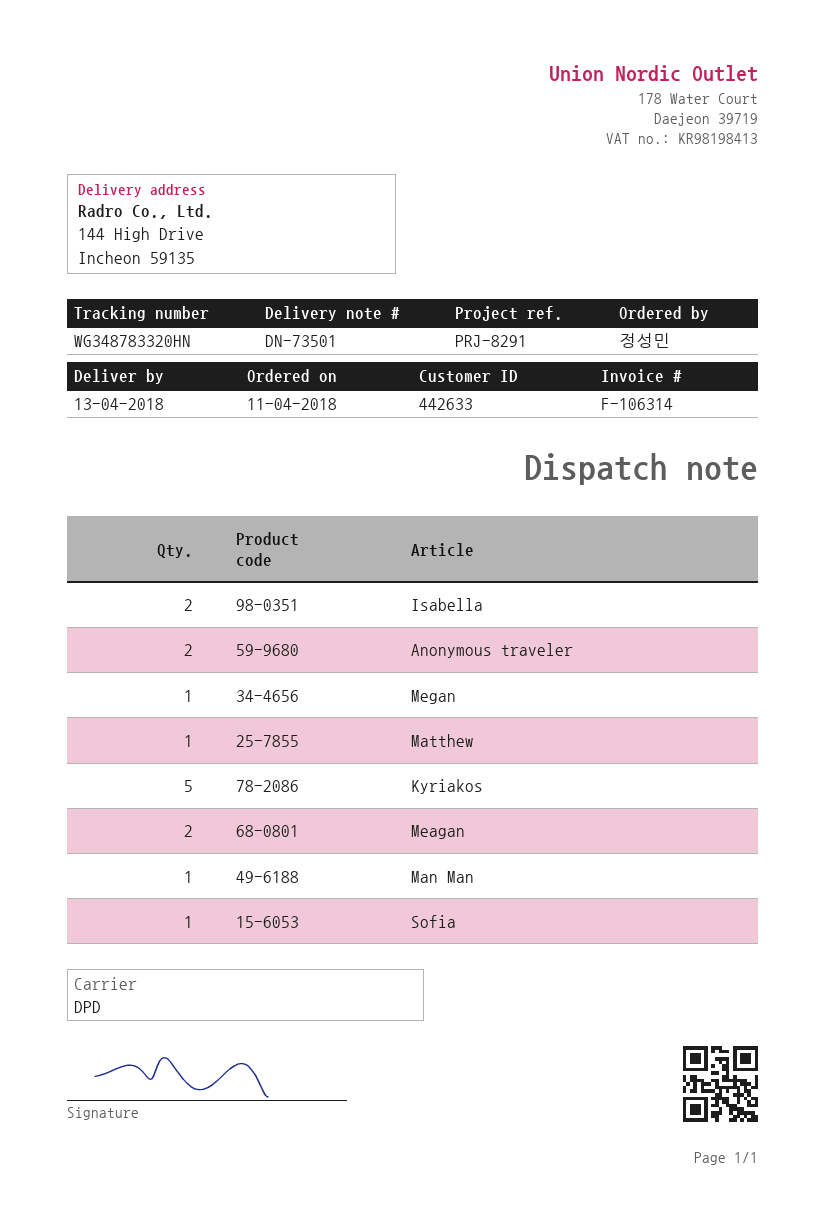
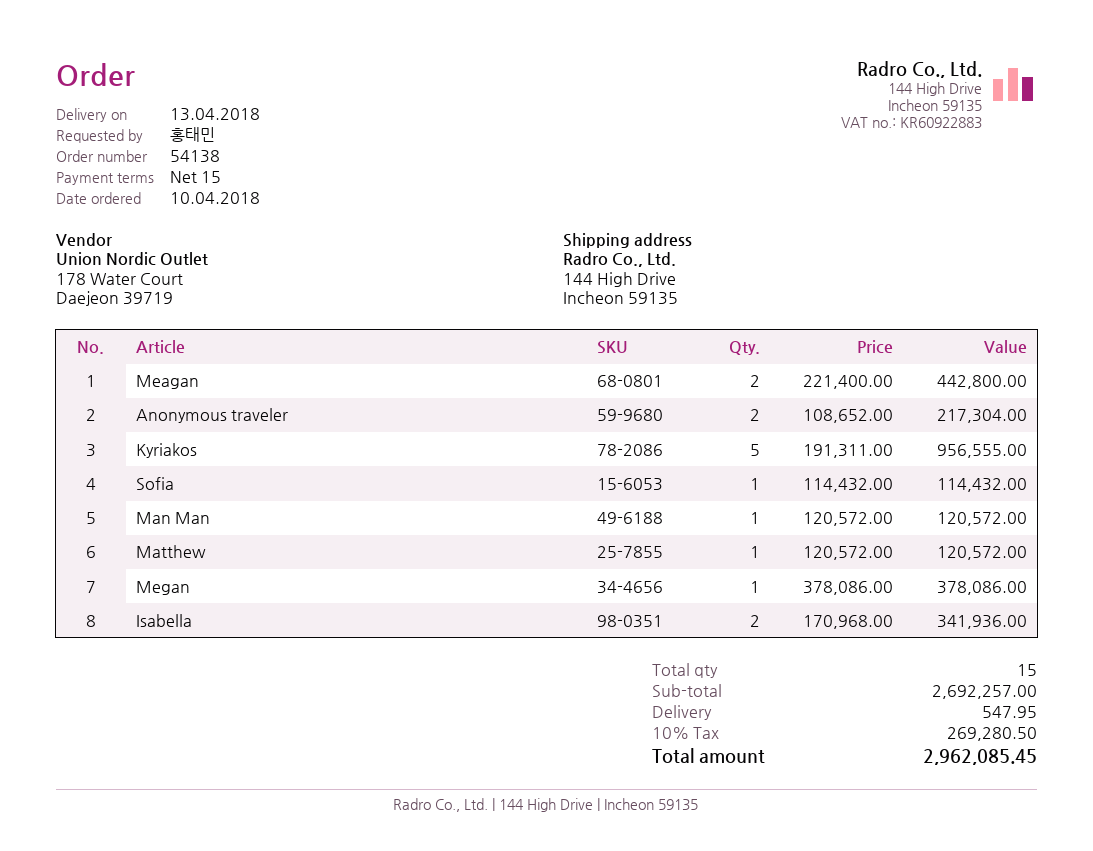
order date: 2018-04-11 -> 2018-04-10
ordered by: 정성민 -> 홍태민

